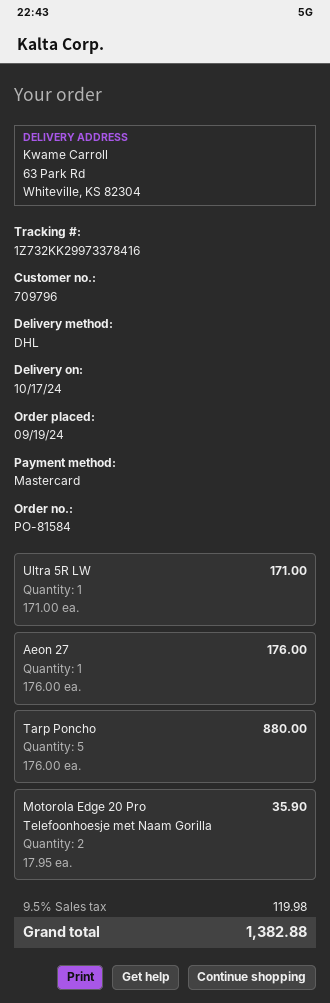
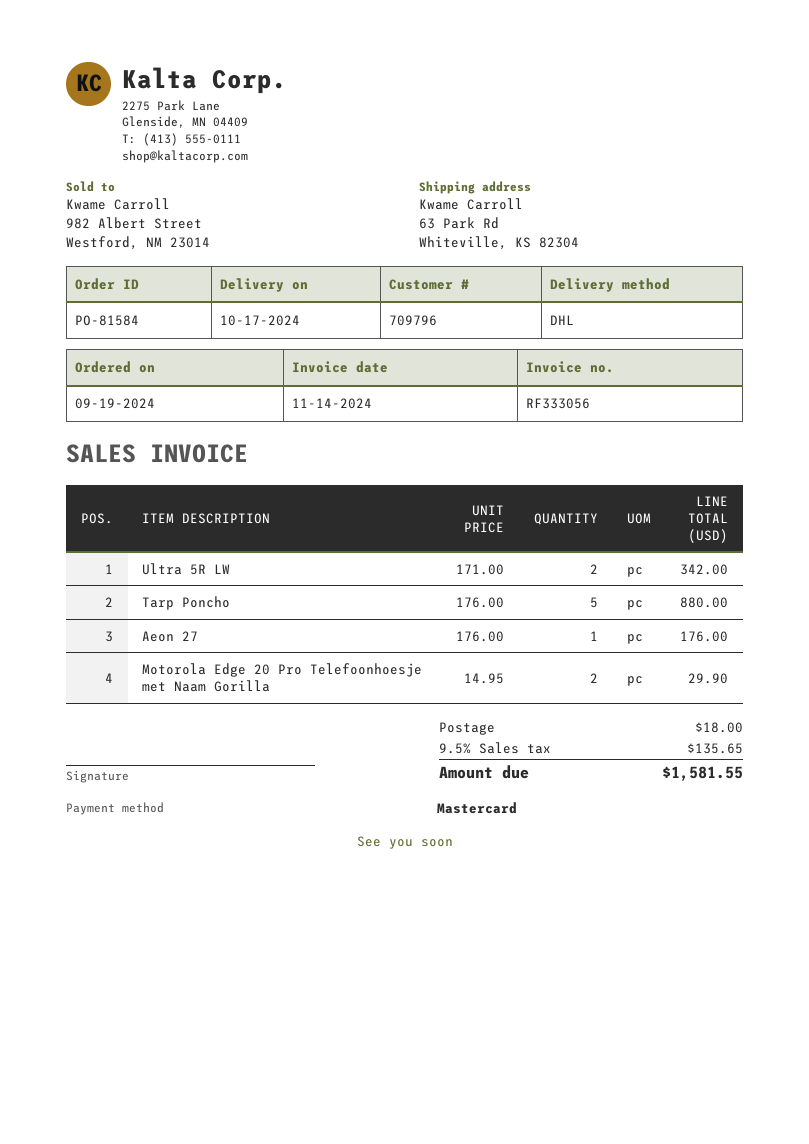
Ultra 5R LW: 1 x 171.00 = 171.00 -> 2 x 171.00 = 342.00
Motorola Edge 20 Pro Telefoonhoesje met Naam Gorilla: 2 x 17.95 = 35.90 -> 2 x 14.95 = 29.90
shipping: none -> 18.00
tax: 9.5% = 119.98 -> 9.5% = 135.65
total: 1382.88 -> 1581.55

